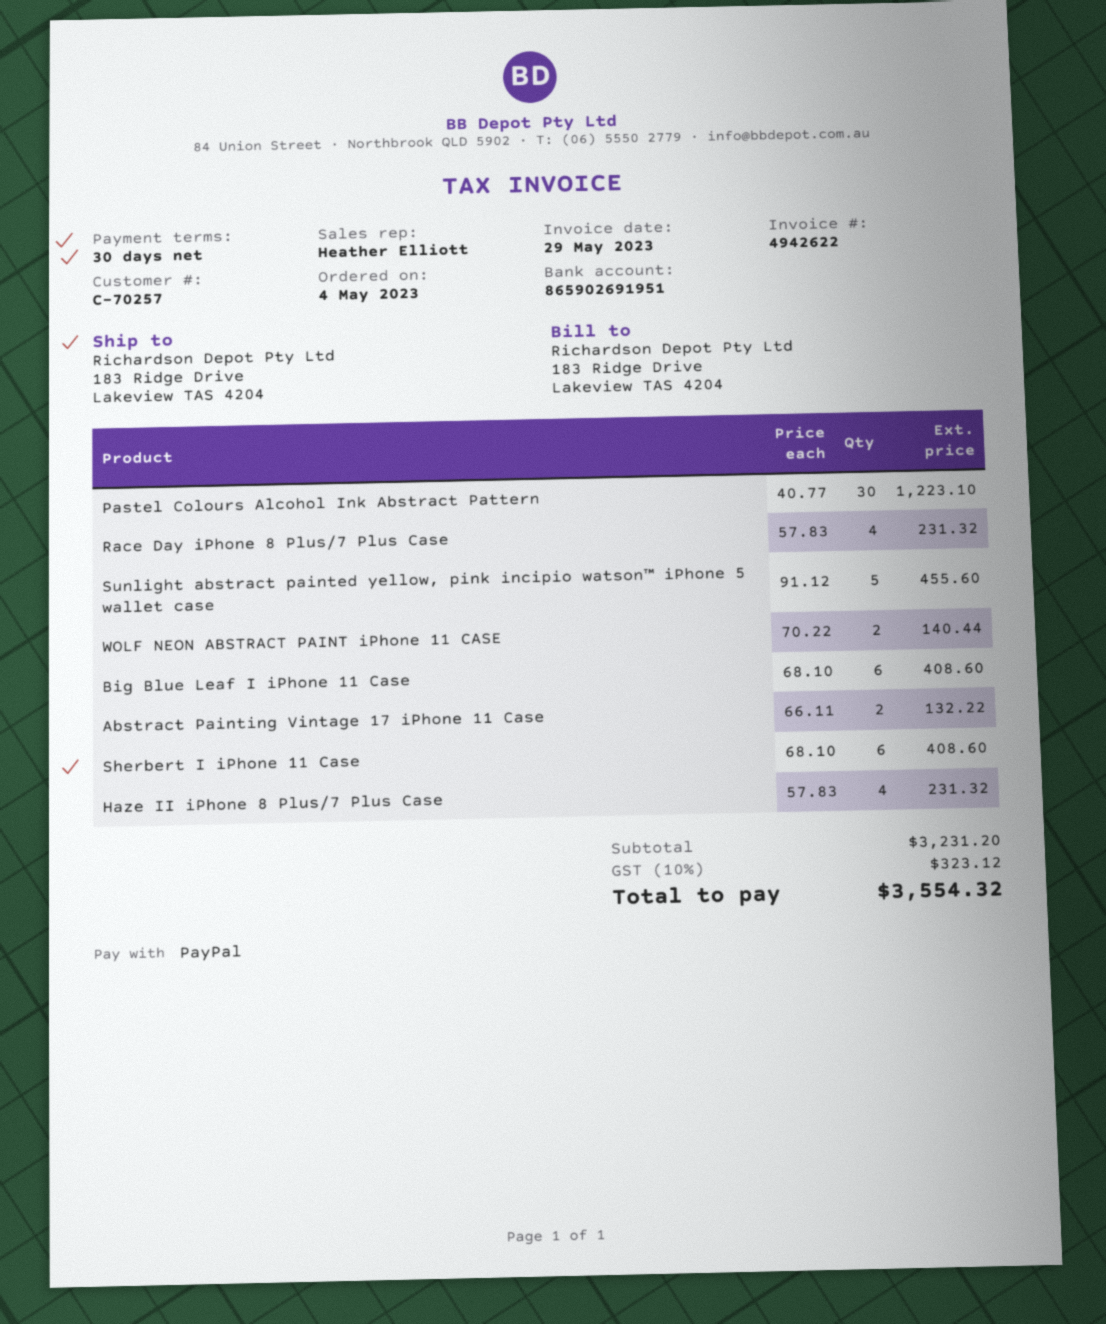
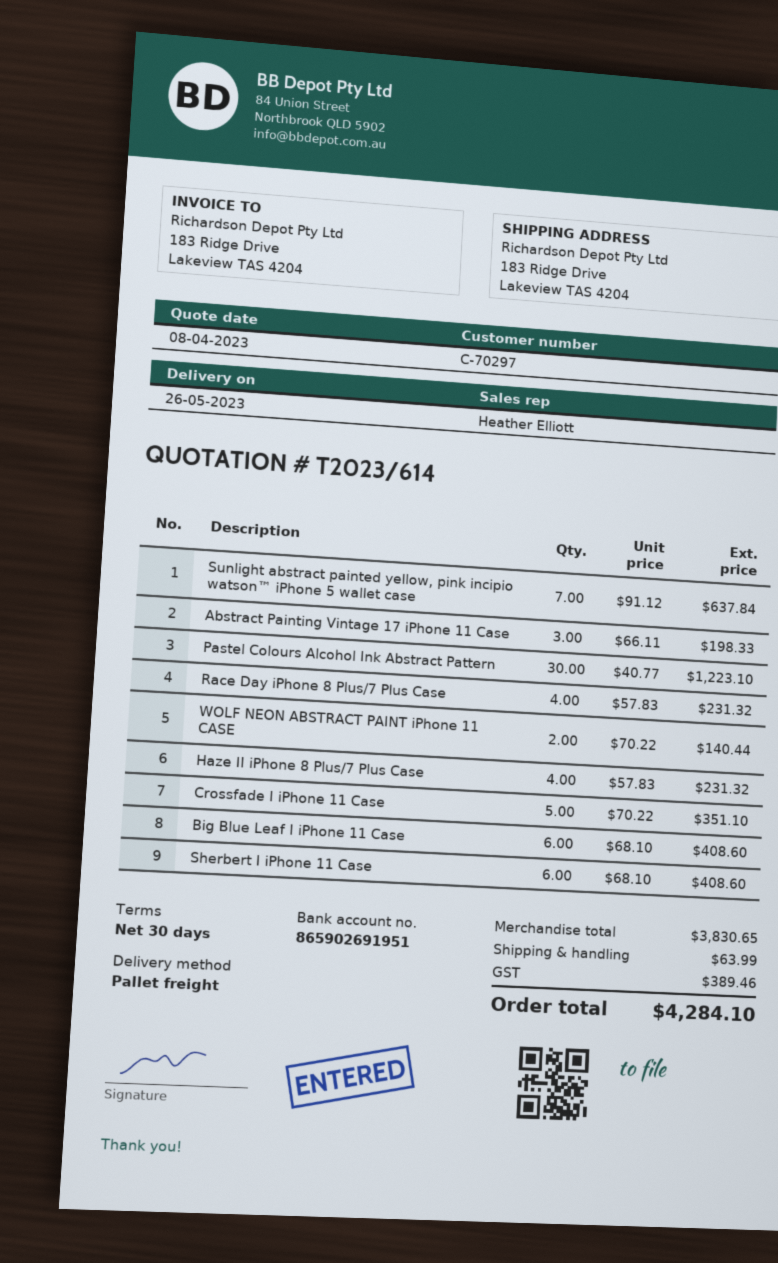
customer number: C-70257 -> C-70297
Sunlight abstract painted yellow, pink incipio watson™ iPhone 5 wallet case: 5 x 91.12 = 455.60 -> 7 x 91.12 = 637.84
Abstract Painting Vintage 17 iPhone 11 Case: 2 x 66.11 = 132.22 -> 3 x 66.11 = 198.33
Crossfade I iPhone 11 Case: none -> 5 x 70.22 = 351.10
subtotal: 3231.20 -> 3830.65
shipping: none -> 63.99
tax: 323.12 -> 389.46
total: 3554.32 -> 4284.10

